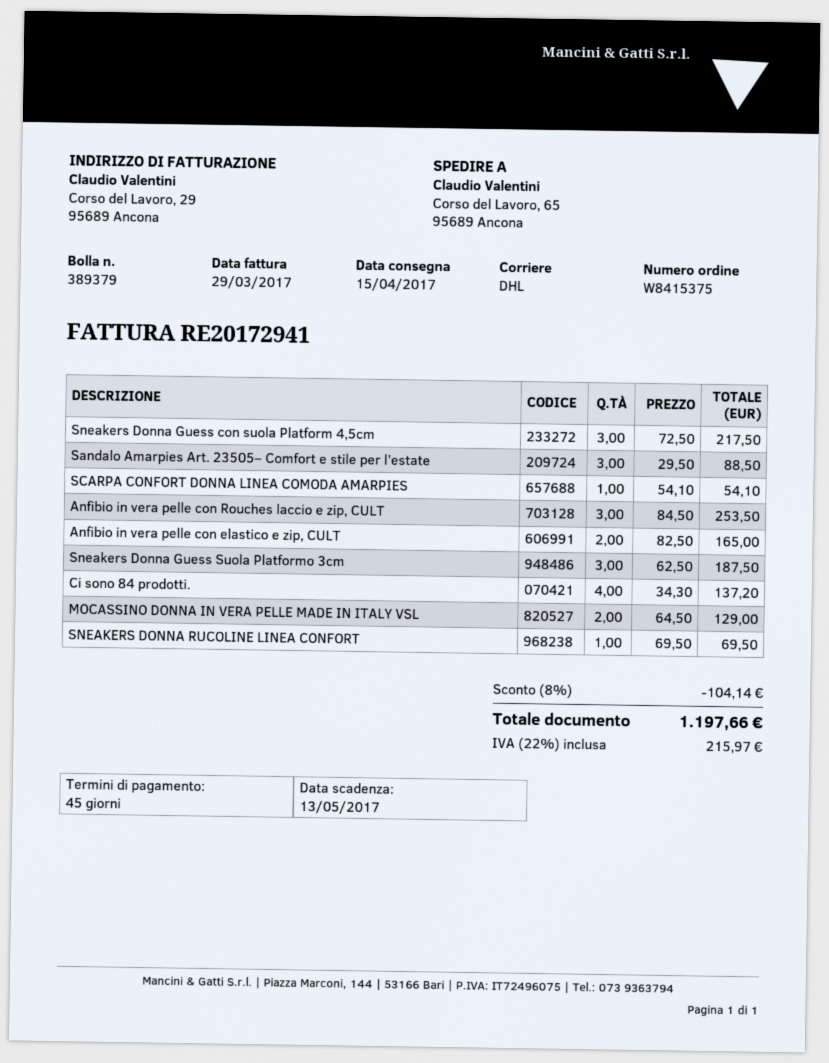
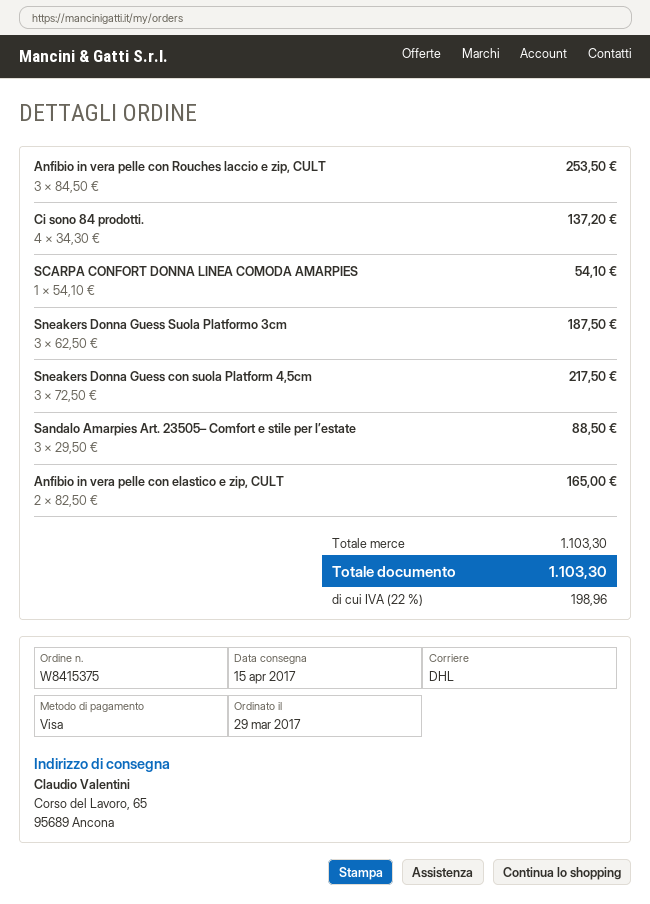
MOCASSINO DONNA IN VERA PELLE MADE IN ITALY VSL: 2 x 64.50 = 129.00 -> none
SNEAKERS DONNA RUCOLINE LINEA CONFORT: 1 x 69.50 = 69.50 -> none
discount: 8% = 104.14 -> none
tax: 22% = 215.97 -> 22% = 198.96
total: 1197.66 -> 1103.30

